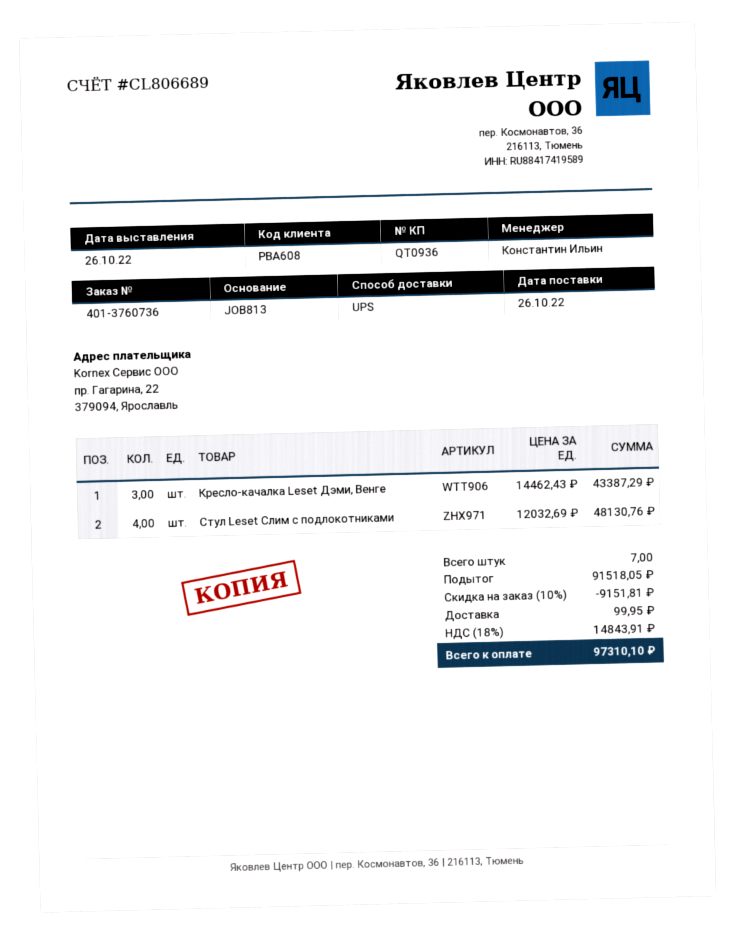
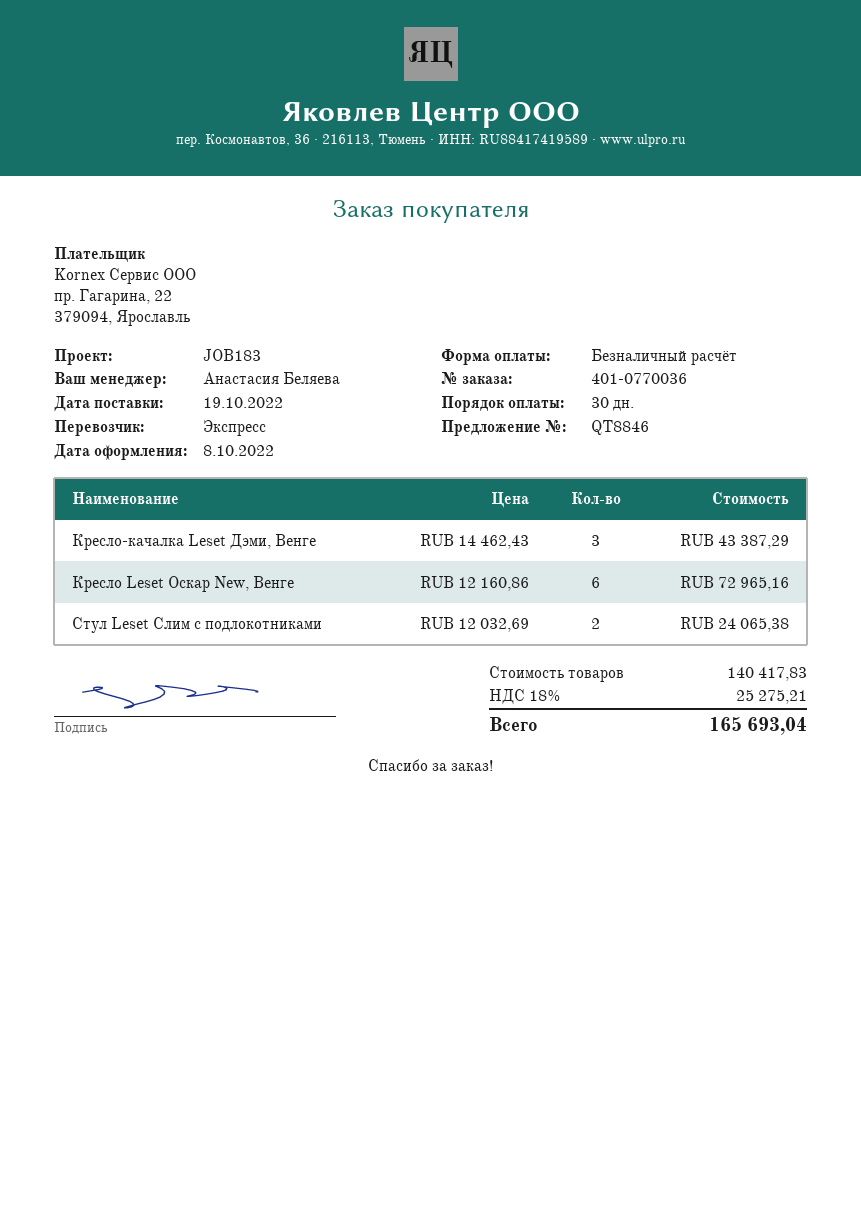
quote number: QT0936 -> QT8846
order number: 401-3760736 -> 401-0770036
delivery date: 2022-10-26 -> 2022-10-19
reference: JOB813 -> JOB183
sales rep: Константин Ильин -> Анастасия Беляева
shipping method: UPS -> express
Стул Leset Слим с подлокотниками: 4 x 12032.69 = 48130.76 -> 2 x 12032.69 = 24065.38
Кресло Leset Оскар New, Венге: none -> 6 x 12160.86 = 72965.16
subtotal: 91518.05 -> 140417.83
discount: 10% = 9151.81 -> none
shipping: 99.95 -> none
tax: 18% = 14843.91 -> 18% = 25275.21
total: 97310.10 -> 165693.04

